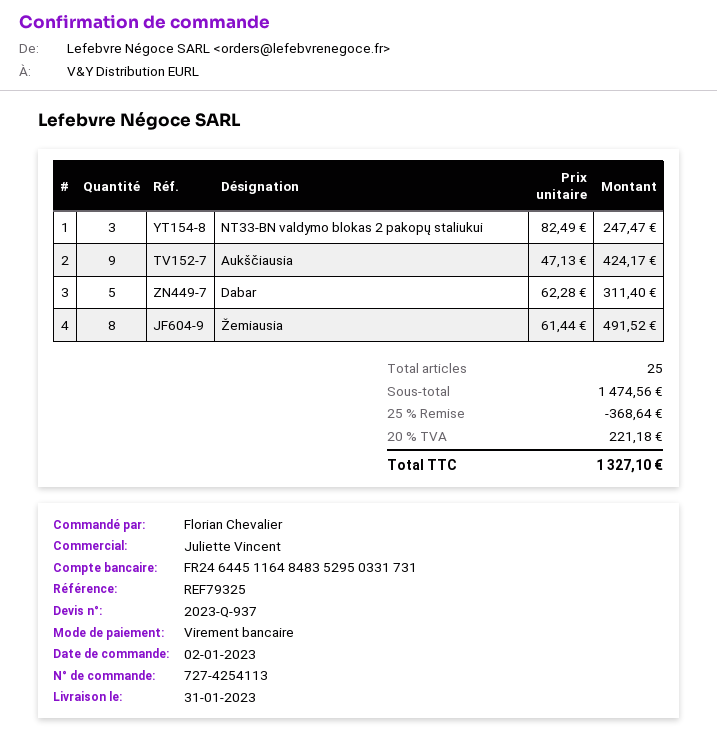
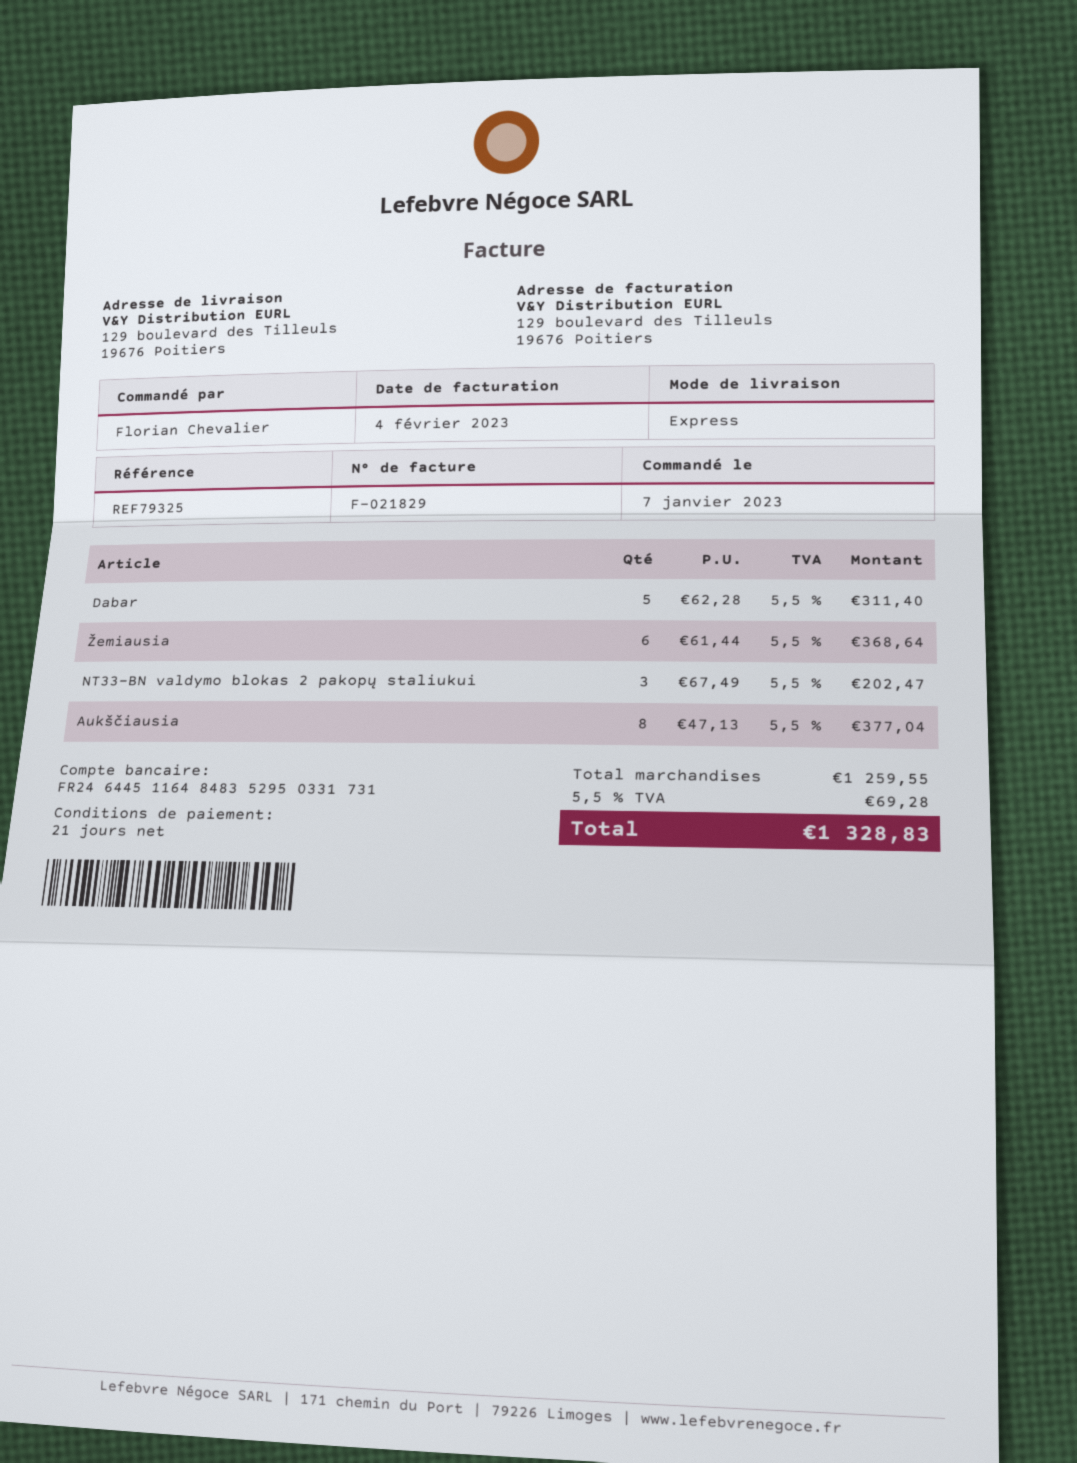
order date: 2023-01-02 -> 2023-01-07
NT33-BN valdymo blokas 2 pakopų staliukui: 3 x 82.49 = 247.47 -> 3 x 67.49 = 202.47
Aukščiausia: 9 x 47.13 = 424.17 -> 8 x 47.13 = 377.04
Žemiausia: 8 x 61.44 = 491.52 -> 6 x 61.44 = 368.64
subtotal: 1474.56 -> 1259.55
discount: 25% = 368.64 -> none
tax: 20% = 221.18 -> 5.5% = 69.28
total: 1327.10 -> 1328.83

